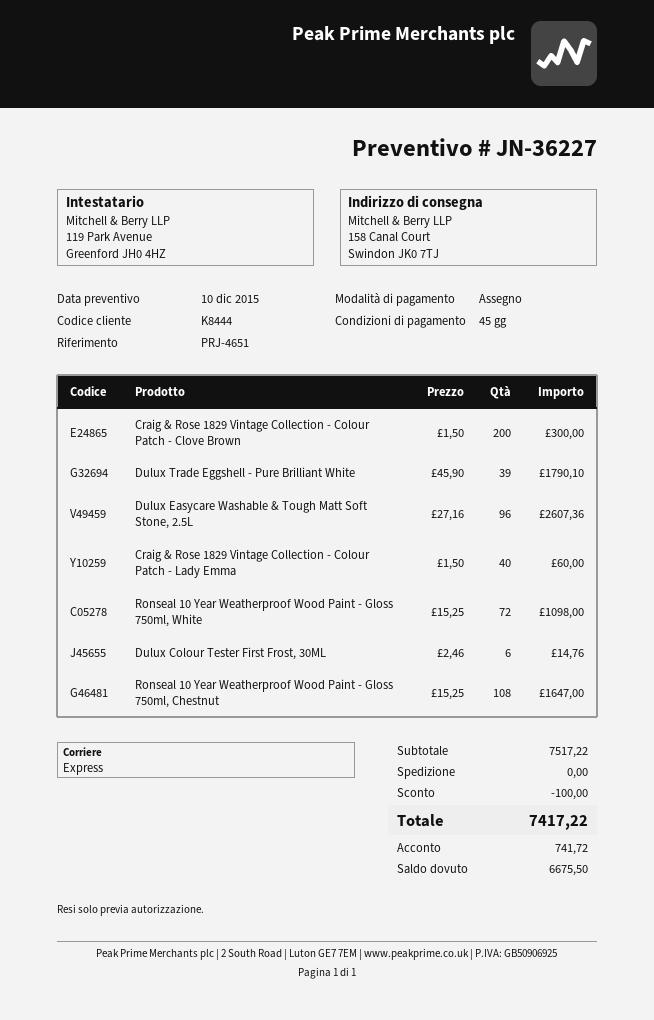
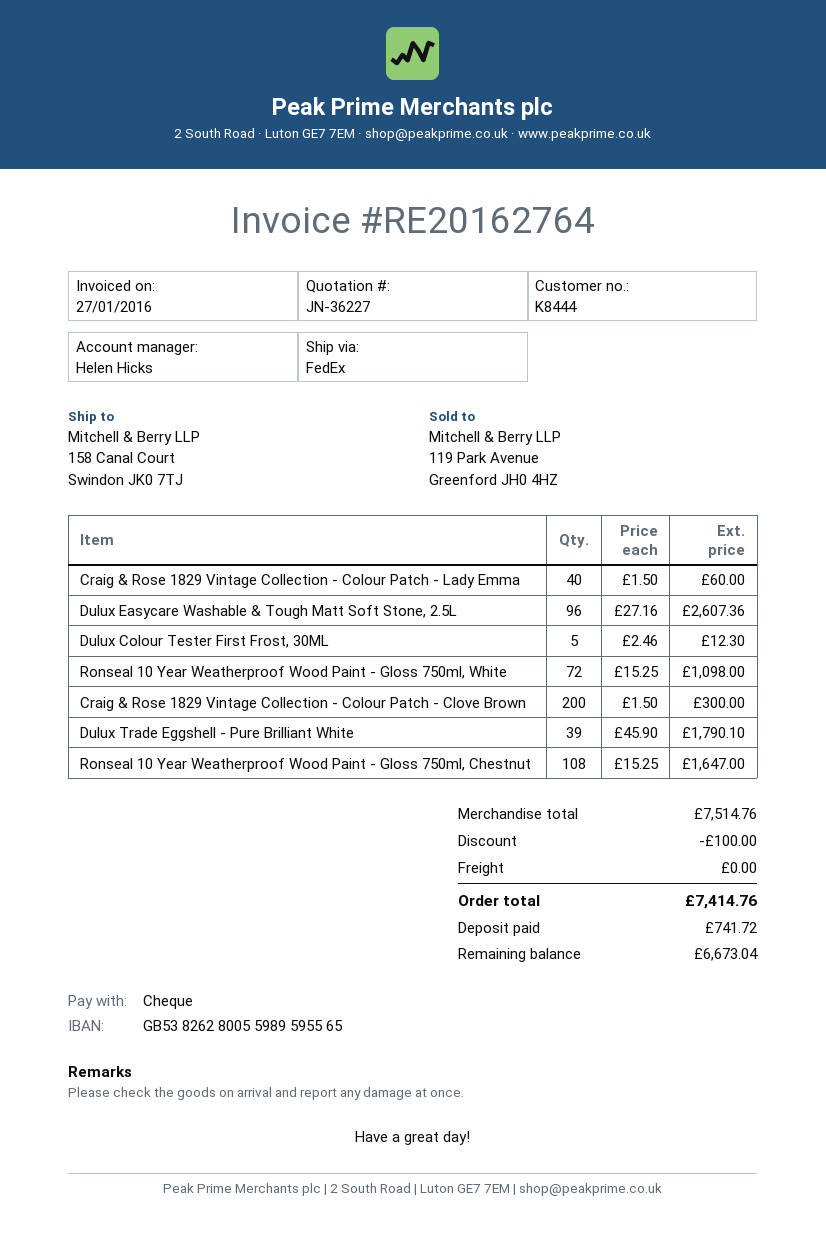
shipping method: express -> FedEx
Dulux Colour Tester First Frost, 30ML: 6 x 2.46 = 14.76 -> 5 x 2.46 = 12.30
subtotal: 7517.22 -> 7514.76
total: 7417.22 -> 7414.76
balance: 6675.50 -> 6673.04

